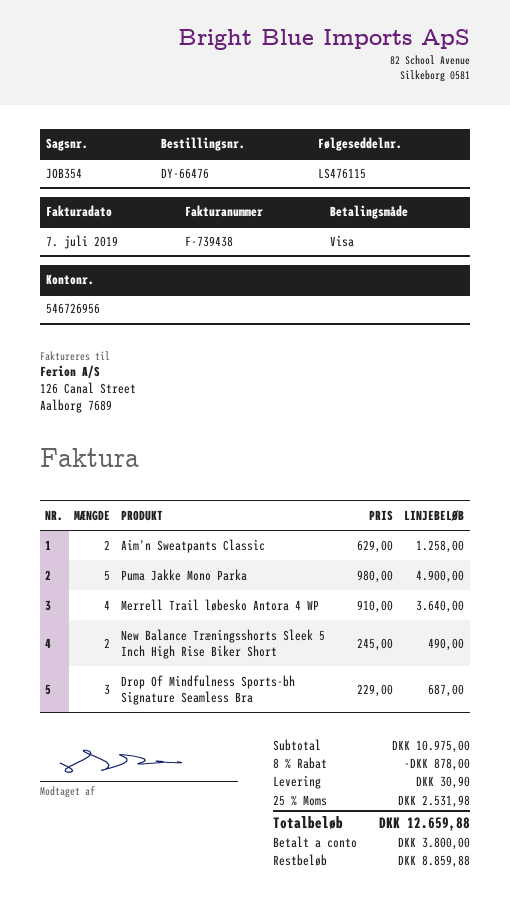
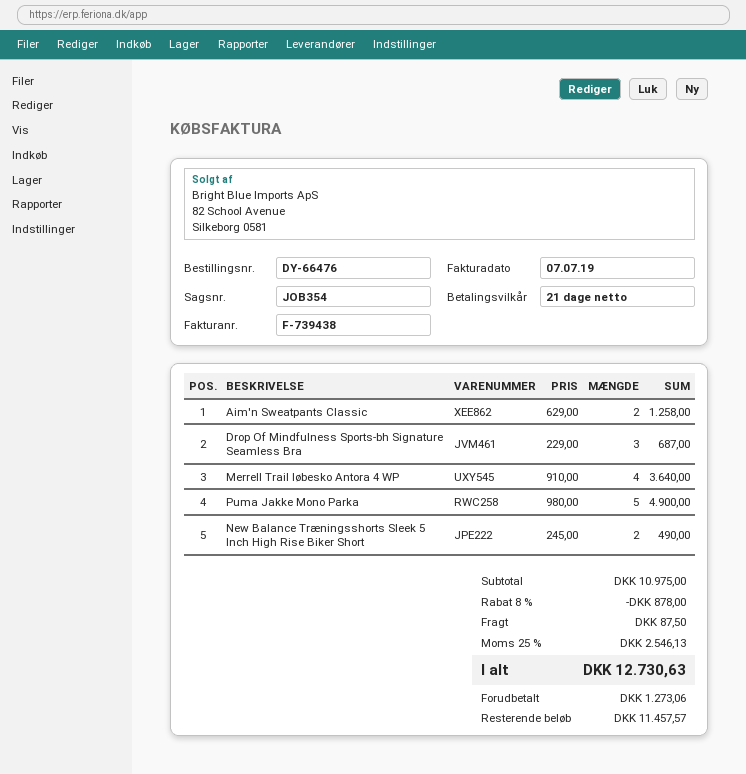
shipping: 30.90 -> 87.50
tax: 25% = 2531.98 -> 25% = 2546.13
total: 12659.88 -> 12730.63
deposit: 3800.00 -> 1273.06
balance: 8859.88 -> 11457.57

